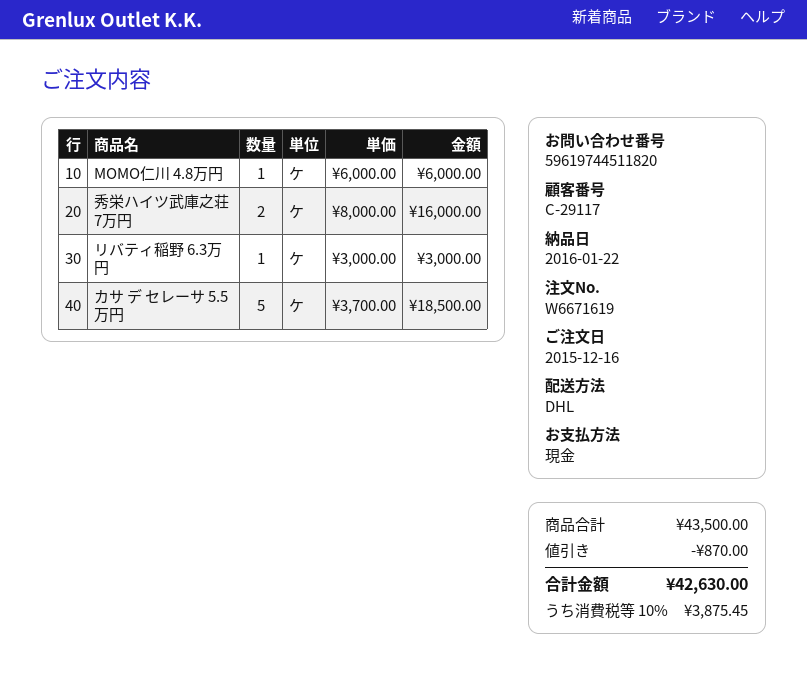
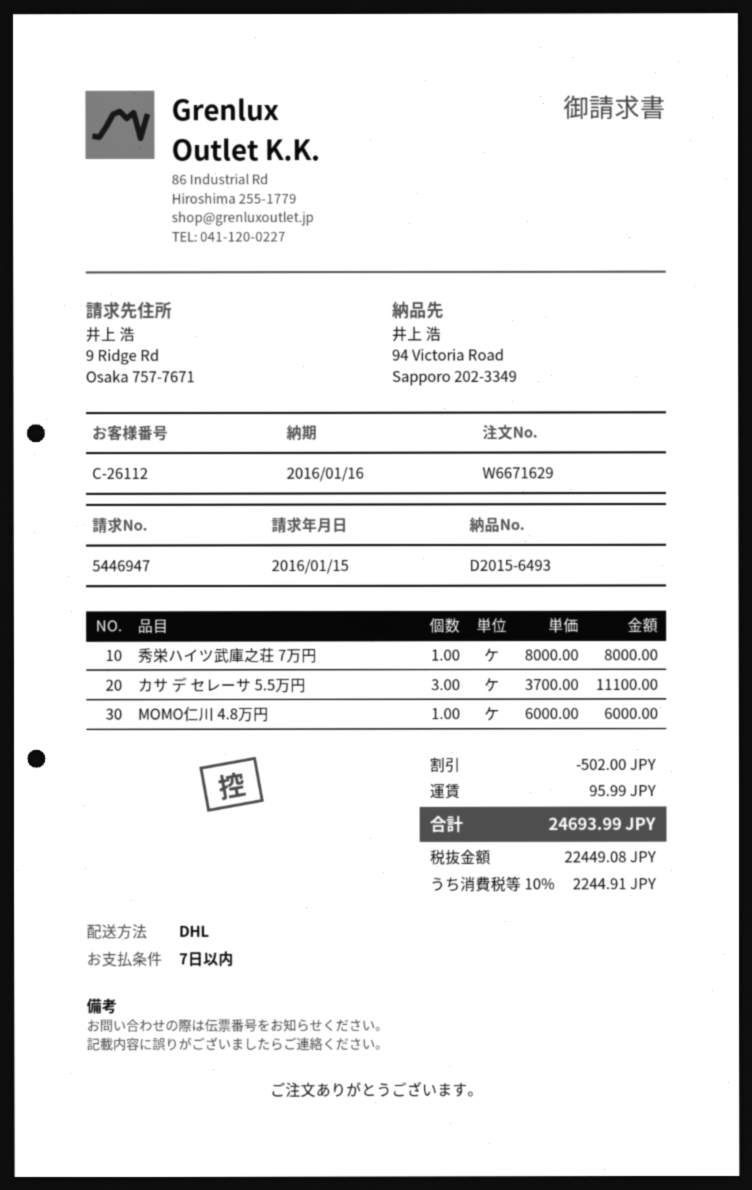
order number: W6671619 -> W6671629
delivery date: 2016-01-22 -> 2016-01-16
customer number: C-29117 -> C-26112
秀栄ハイツ武庫之荘 7万円: 2 x 8000.00 = 16000.00 -> 1 x 8000.00 = 8000.00
リバティ稲野 6.3万円: 1 x 3000.00 = 3000.00 -> none
カサ デ セレーサ 5.5万円: 5 x 3700.00 = 18500.00 -> 3 x 3700.00 = 11100.00
discount: 870.00 -> 502.00
shipping: none -> 95.99
tax: 10% = 3875.45 -> 10% = 2244.91
total: 42630.00 -> 24693.99

